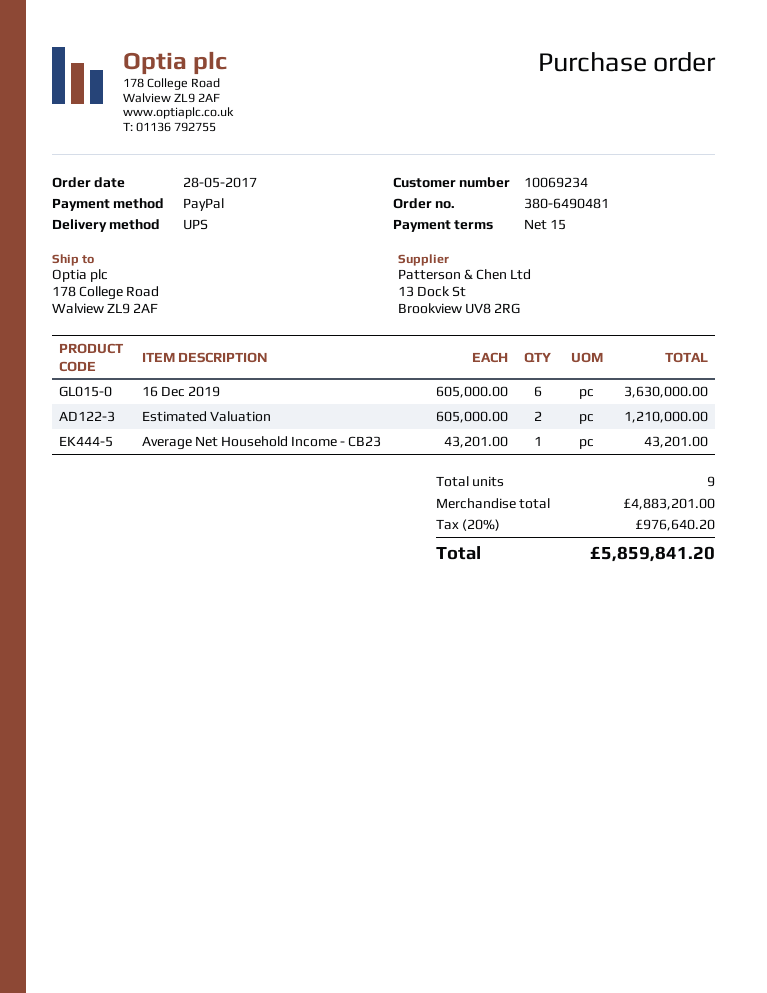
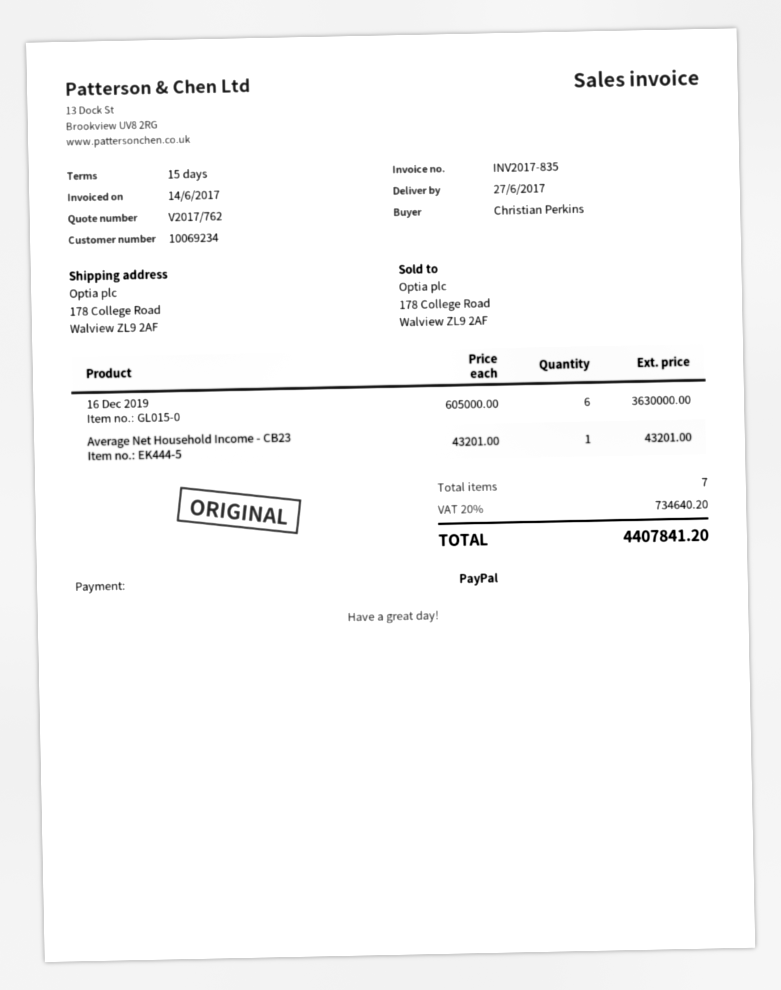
Estimated Valuation: 2 x 605000.00 = 1210000.00 -> none
total quantity: 9 -> 7
tax: 20% = 976640.20 -> 20% = 734640.20
total: 5859841.20 -> 4407841.20

